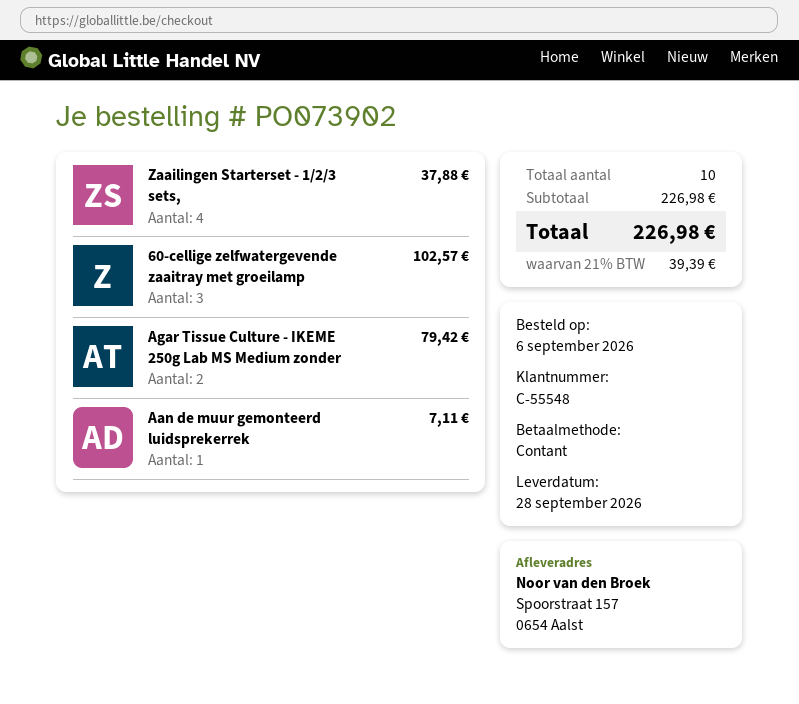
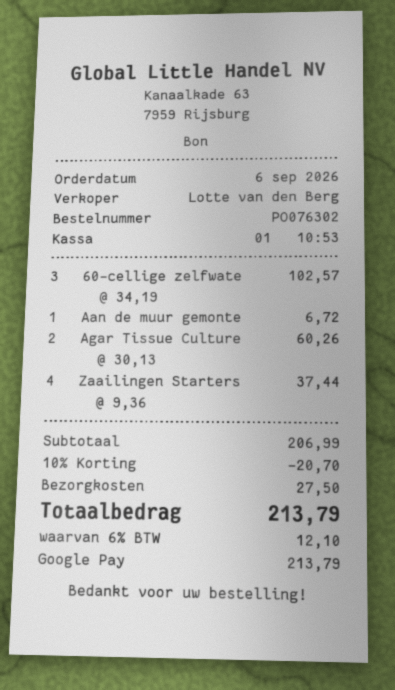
order number: PO073902 -> PO076302
payment method: cash -> Google Pay
Zaailingen Starterset - 1/2/3 sets,: 4 for 37.88 -> 4 for 37.44
Agar Tissue Culture - IKEME 250g Lab MS Medium zonder: 2 for 79.42 -> 2 for 60.26
Aan de muur gemonteerd luidsprekerrek: 1 for 7.11 -> 1 for 6.72
subtotal: 226.98 -> 206.99
discount: none -> 10% = 20.70
shipping: none -> 27.50
tax: 21% = 39.39 -> 6% = 12.10
total: 226.98 -> 213.79

